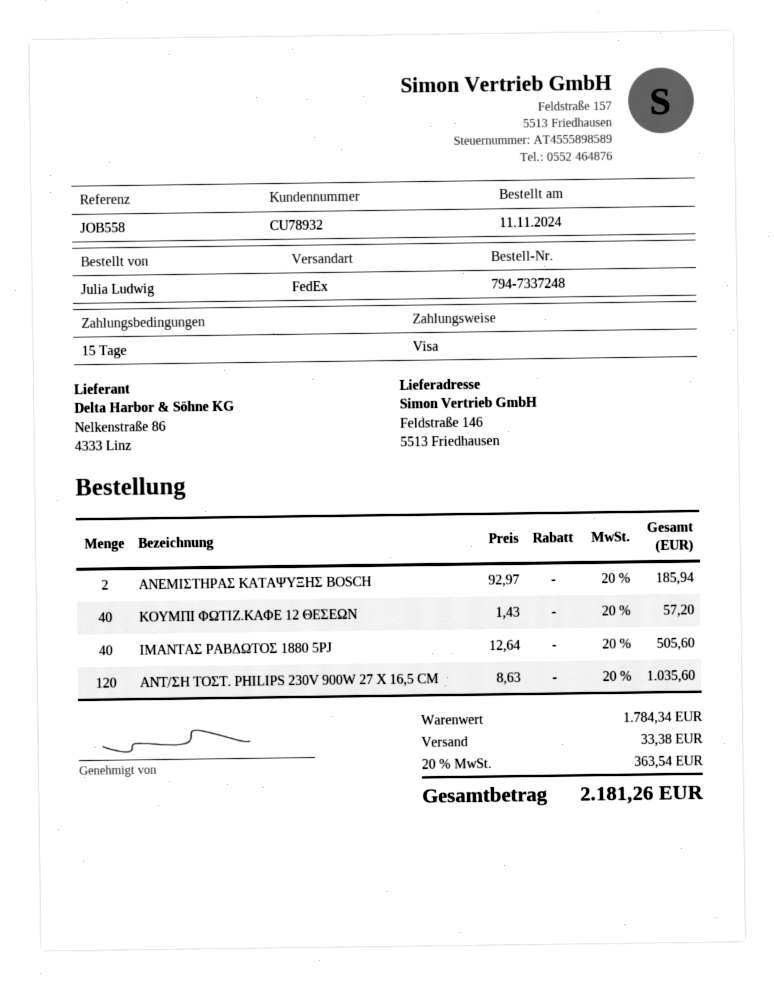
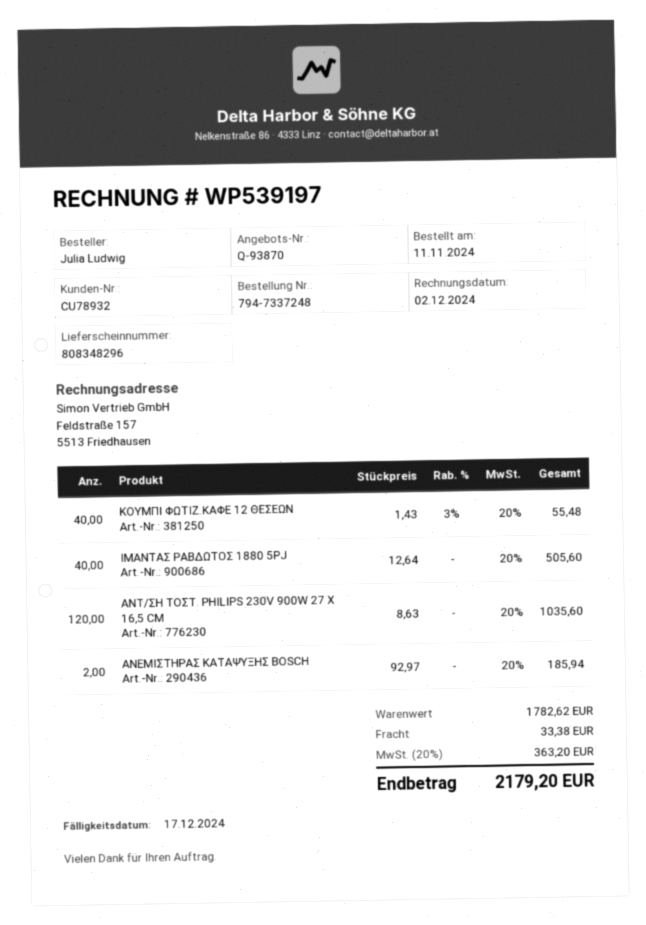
ΚΟΥΜΠΙ ΦΩΤΙΖ.ΚΑΦΕ 12 ΘΕΣΕΩΝ: 40 x 1.43 = 57.20 -> 40 x 1.43 - 3% = 55.48
subtotal: 1784.34 -> 1782.62
tax: 20% = 363.54 -> 20% = 363.20
total: 2181.26 -> 2179.20

